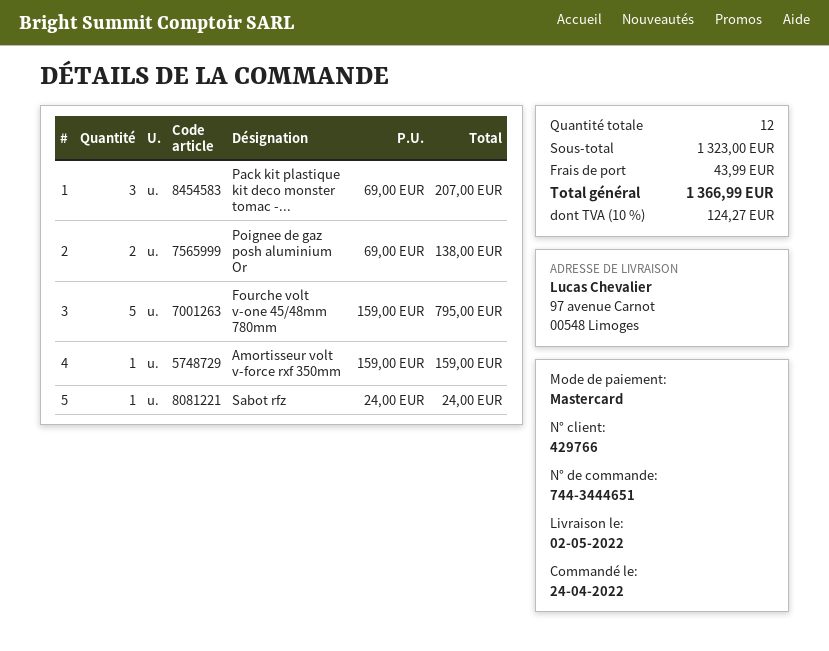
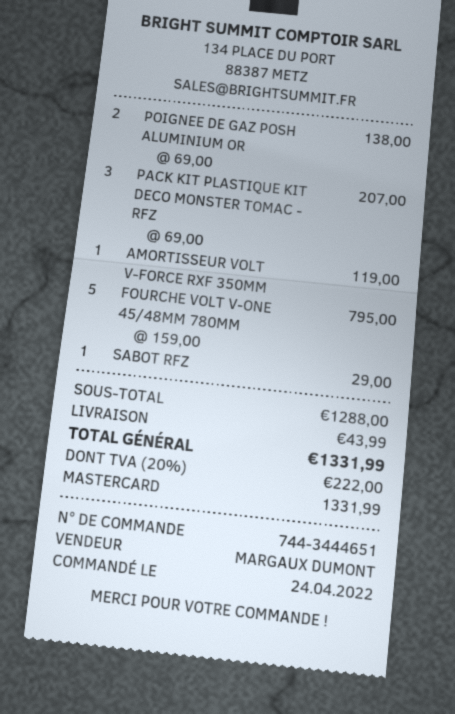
Amortisseur volt v-force rxf 350mm: 1 x 159.00 = 159.00 -> 1 x 119.00 = 119.00
Sabot rfz: 1 x 24.00 = 24.00 -> 1 x 29.00 = 29.00
subtotal: 1323.00 -> 1288.00
tax: 10% = 124.27 -> 20% = 222.00
total: 1366.99 -> 1331.99

